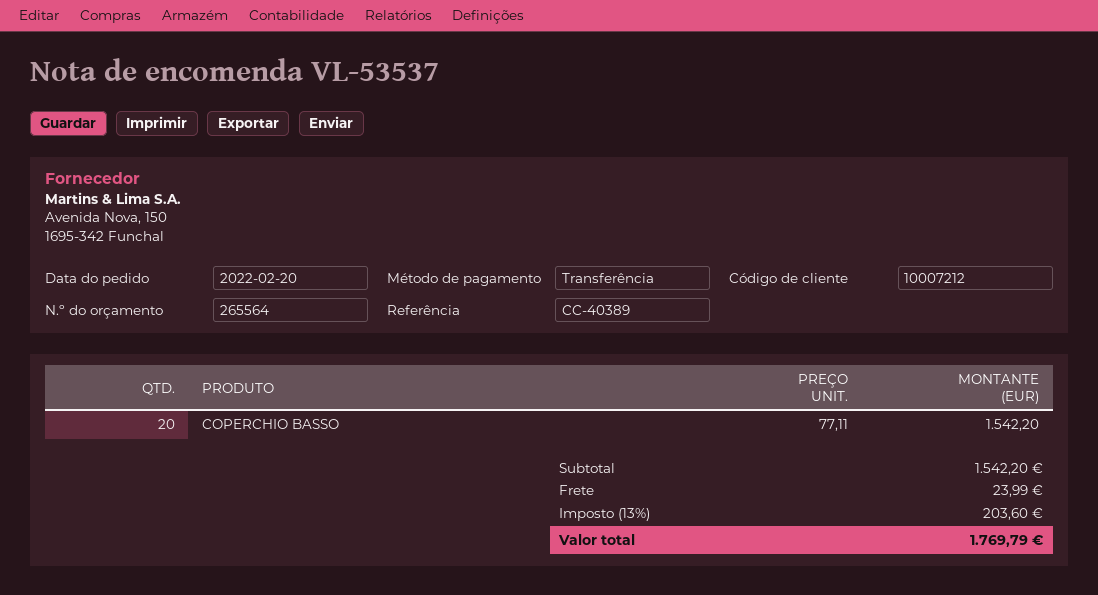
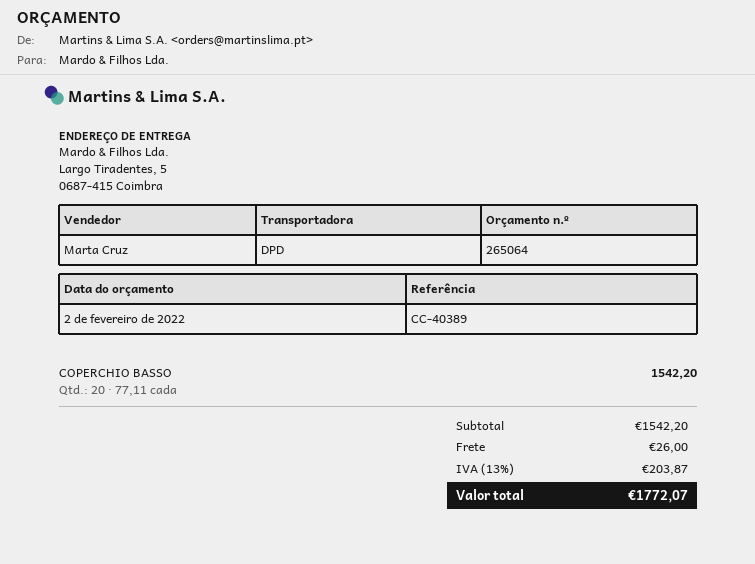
quote number: 265564 -> 265064
shipping: 23.99 -> 26.00
tax: 13% = 203.60 -> 13% = 203.87
total: 1769.79 -> 1772.07

